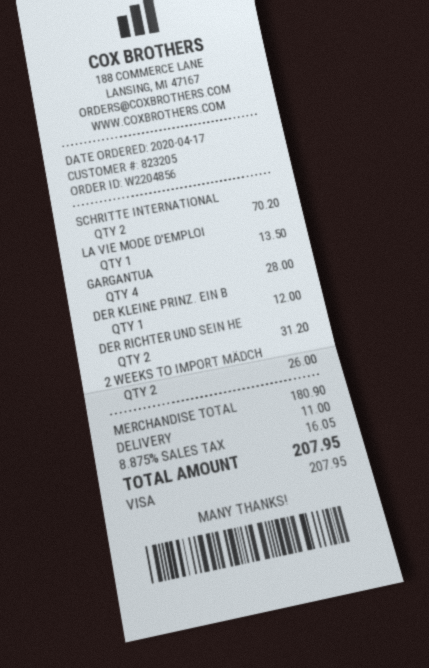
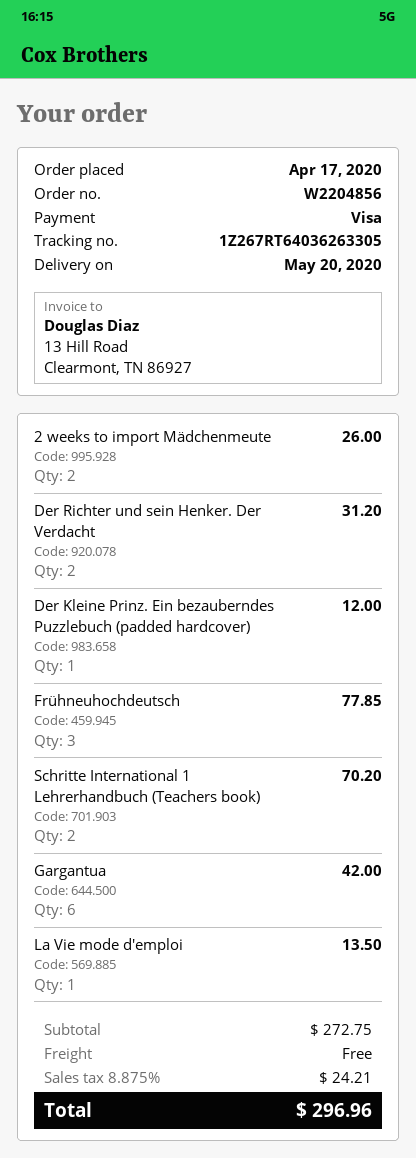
GARGANTUA: 4 for 28.00 -> 6 for 42.00
Frühneuhochdeutsch: none -> 3 for 77.85
subtotal: 180.90 -> 272.75
shipping: 11.00 -> 0.00
tax: 8.875% = 16.05 -> 8.875% = 24.21
total: 207.95 -> 296.96

